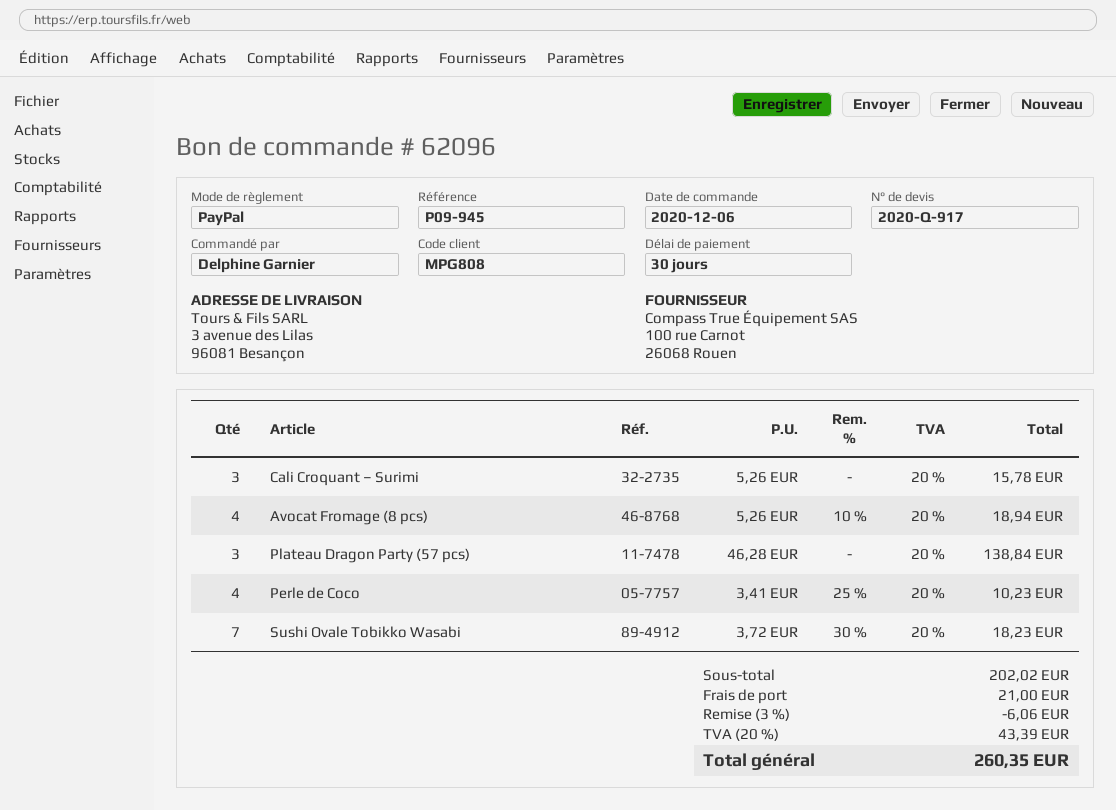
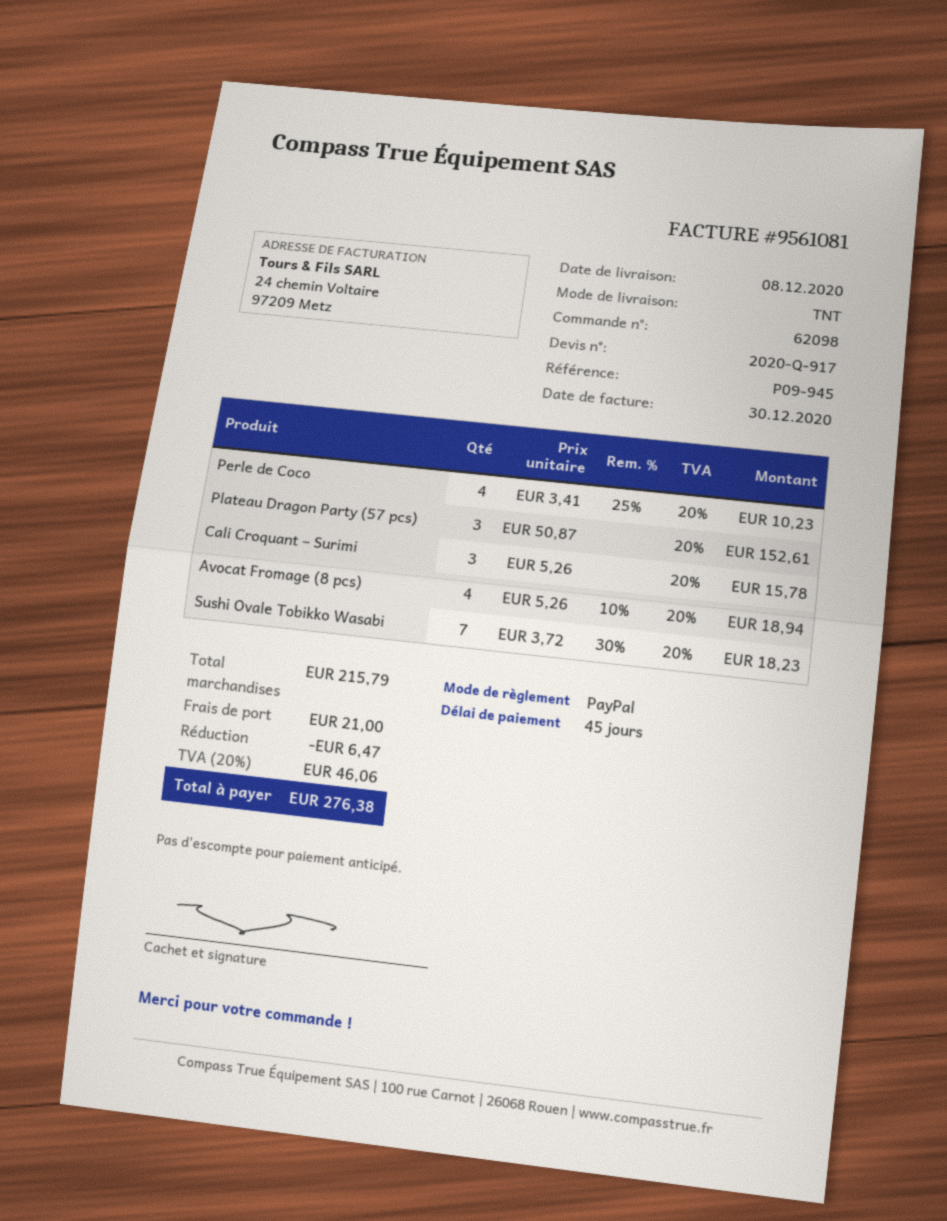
order number: 62096 -> 62098
payment terms: 30 days -> 45 days
Plateau Dragon Party (57 pcs): 3 x 46.28 = 138.84 -> 3 x 50.87 = 152.61
subtotal: 202.02 -> 215.79
discount: 6.06 -> 6.47
tax: 20% = 43.39 -> 20% = 46.06
total: 260.35 -> 276.38

